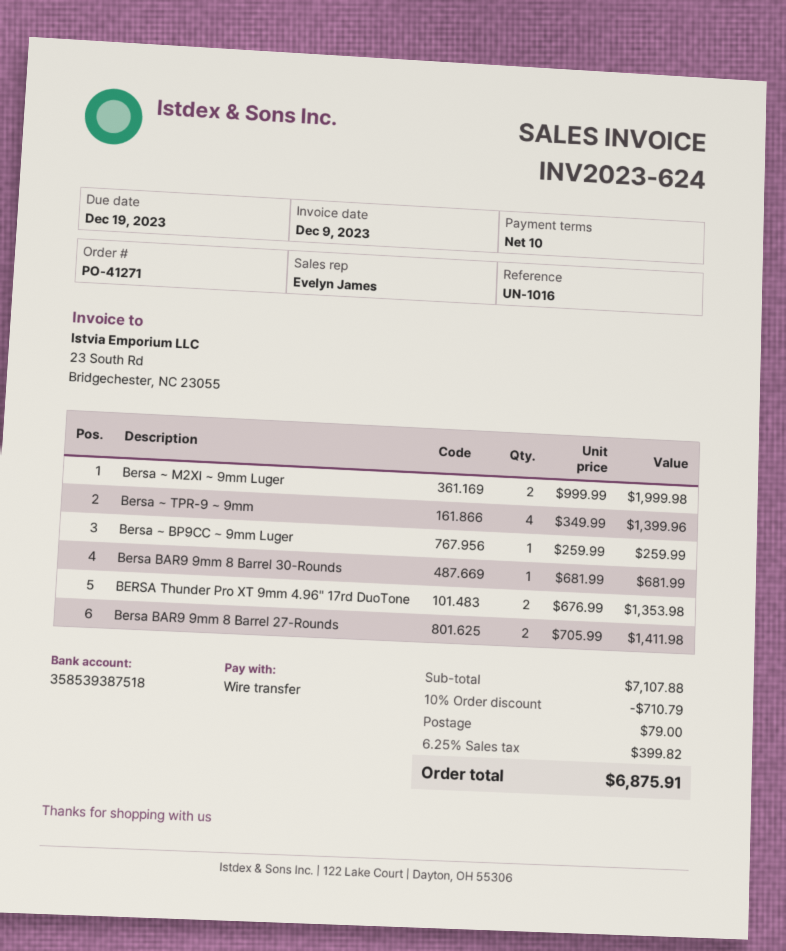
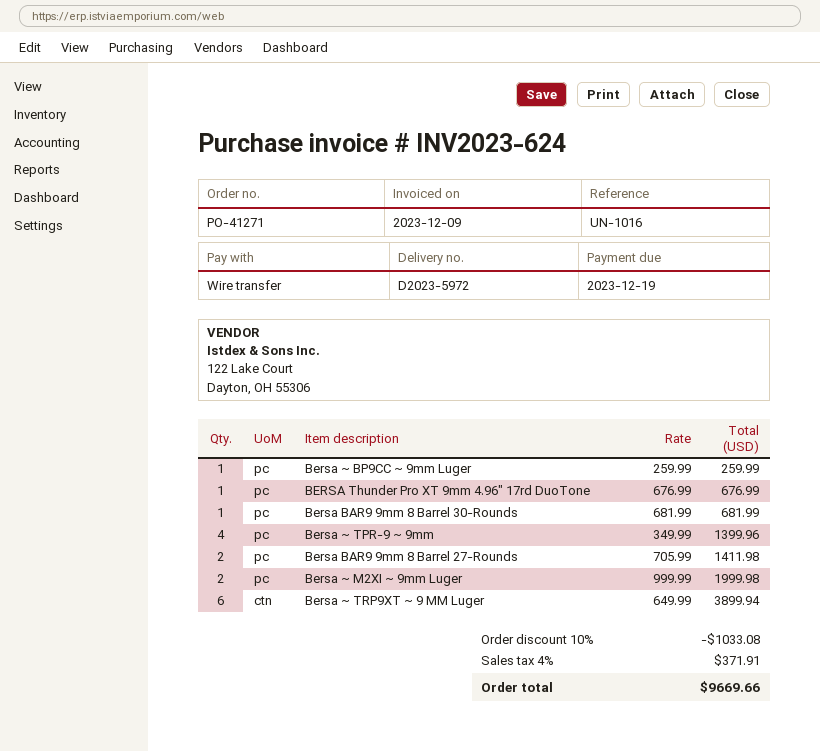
BERSA Thunder Pro XT 9mm 4.96" 17rd DuoTone: 2 x 676.99 = 1353.98 -> 1 x 676.99 = 676.99
Bersa ~ TRP9XT ~ 9 MM Luger: none -> 6 x 649.99 = 3899.94
discount: 10% = 710.79 -> 10% = 1033.08
shipping: 79.00 -> none
tax: 6.25% = 399.82 -> 4% = 371.91
total: 6875.91 -> 9669.66

